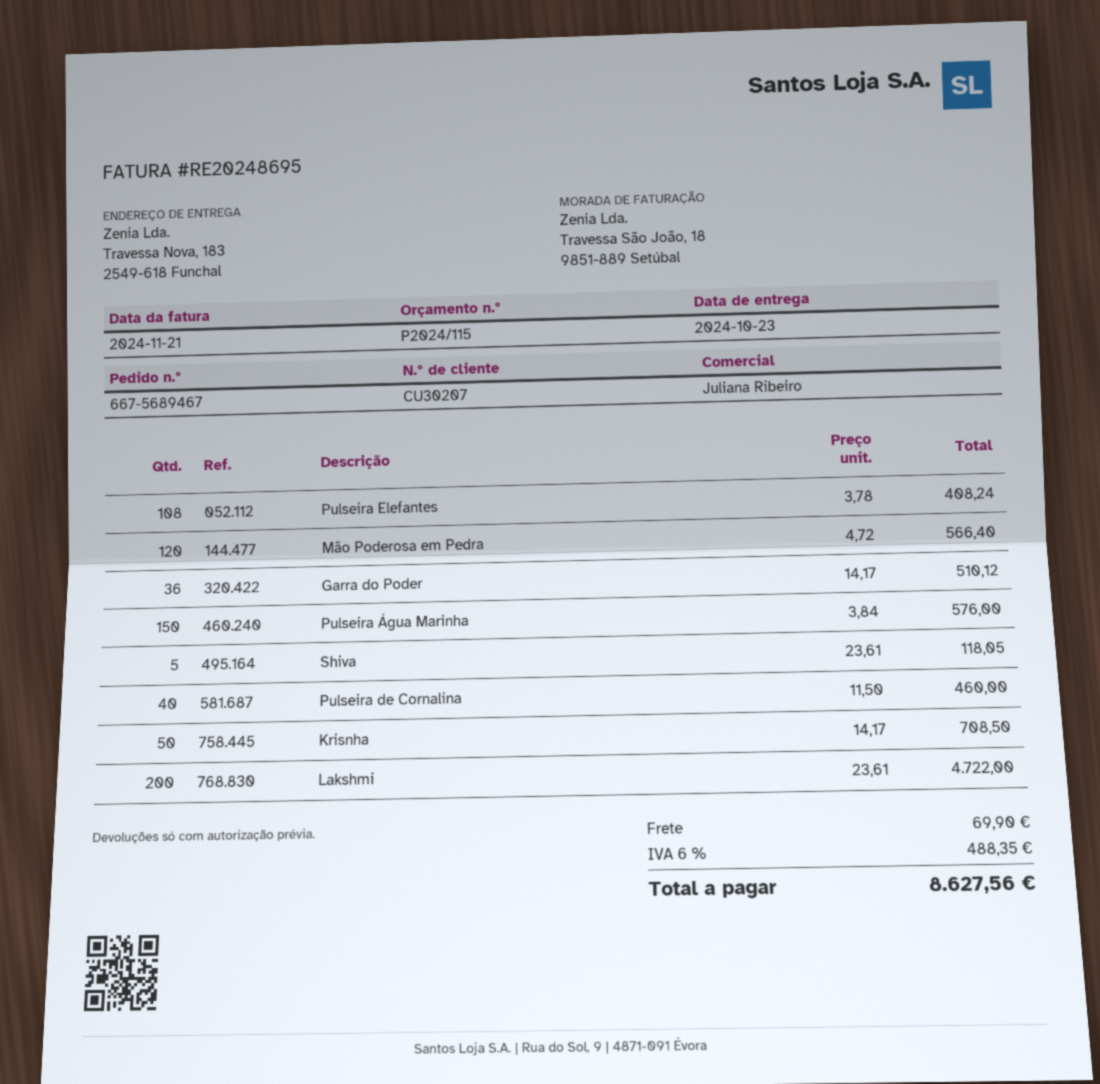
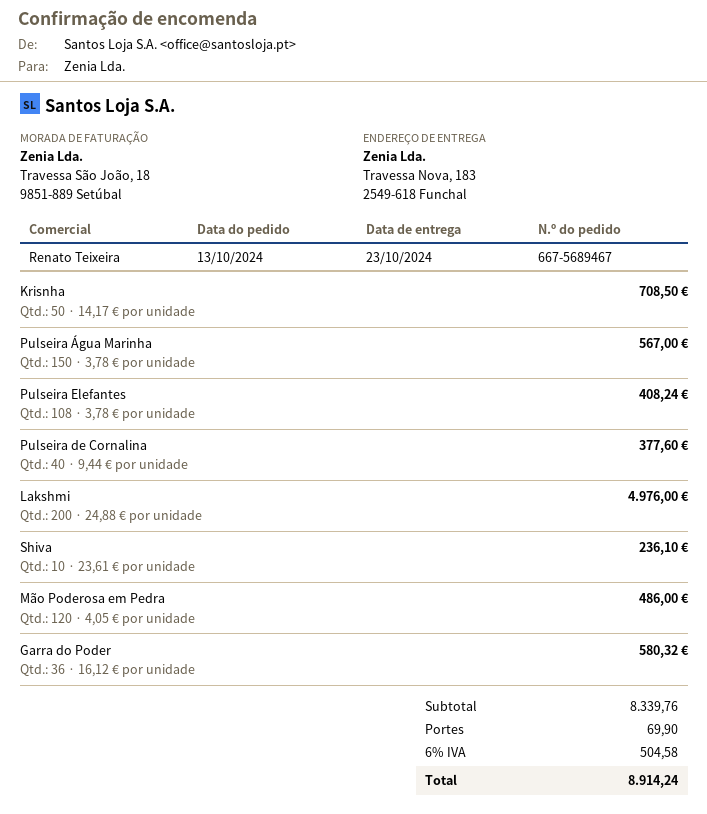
sales rep: Juliana Ribeiro -> Renato Teixeira
Mão Poderosa em Pedra: 120 x 4.72 = 566.40 -> 120 x 4.05 = 486.00
Garra do Poder: 36 x 14.17 = 510.12 -> 36 x 16.12 = 580.32
Pulseira Água Marinha: 150 x 3.84 = 576.00 -> 150 x 3.78 = 567.00
Shiva: 5 x 23.61 = 118.05 -> 10 x 23.61 = 236.10
Pulseira de Cornalina: 40 x 11.50 = 460.00 -> 40 x 9.44 = 377.60
Lakshmi: 200 x 23.61 = 4722.00 -> 200 x 24.88 = 4976.00
tax: 6% = 488.35 -> 6% = 504.58
total: 8627.56 -> 8914.24

